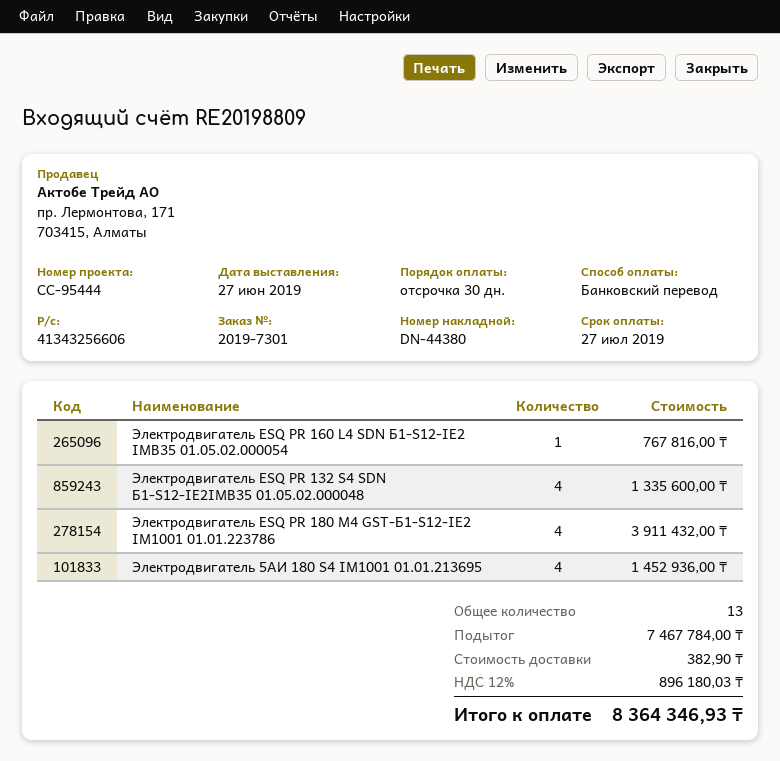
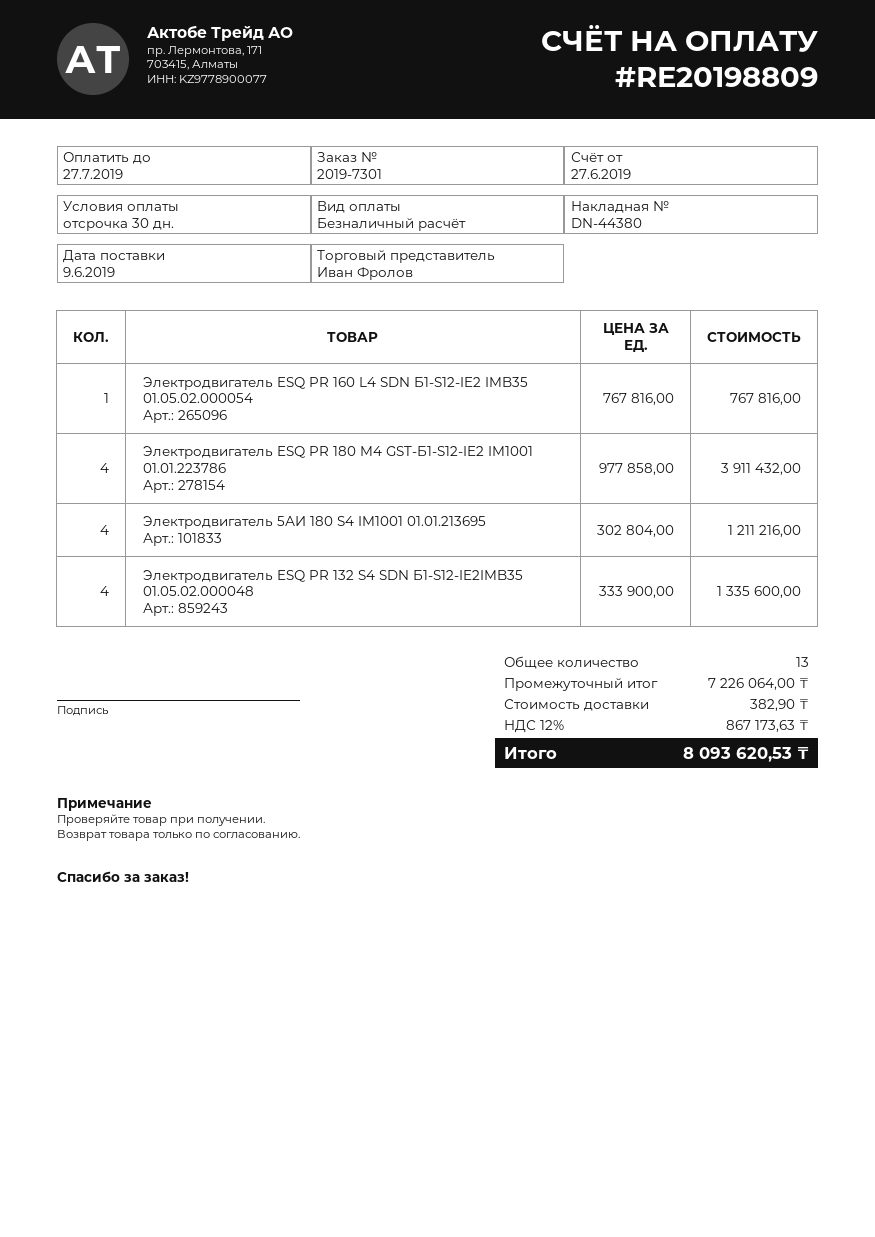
Электродвигатель 5АИ 180 S4 IM1001 01.01.213695: 4 for 1452936.00 -> 4 for 1211216.00
subtotal: 7467784.00 -> 7226064.00
tax: 12% = 896180.03 -> 12% = 867173.63
total: 8364346.93 -> 8093620.53

